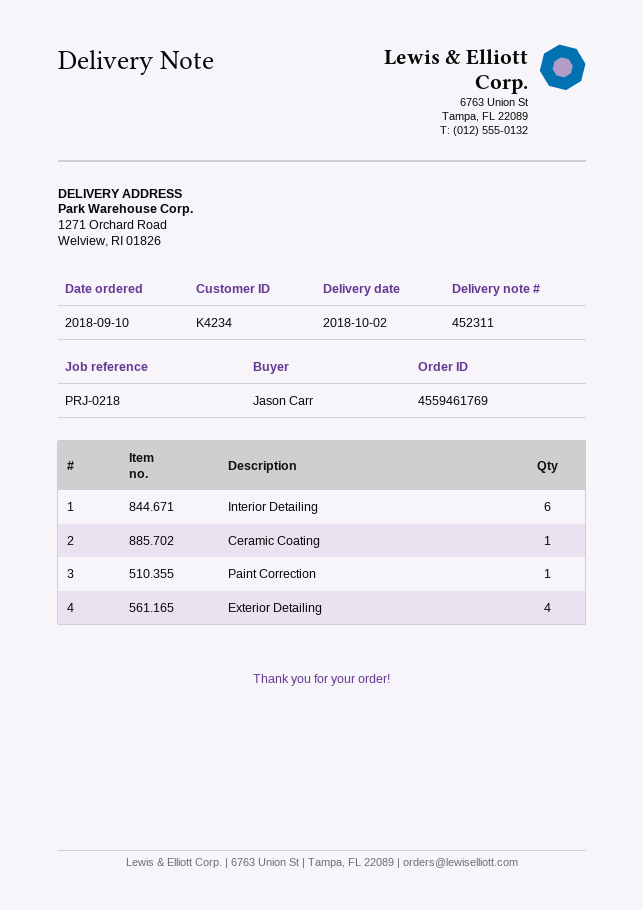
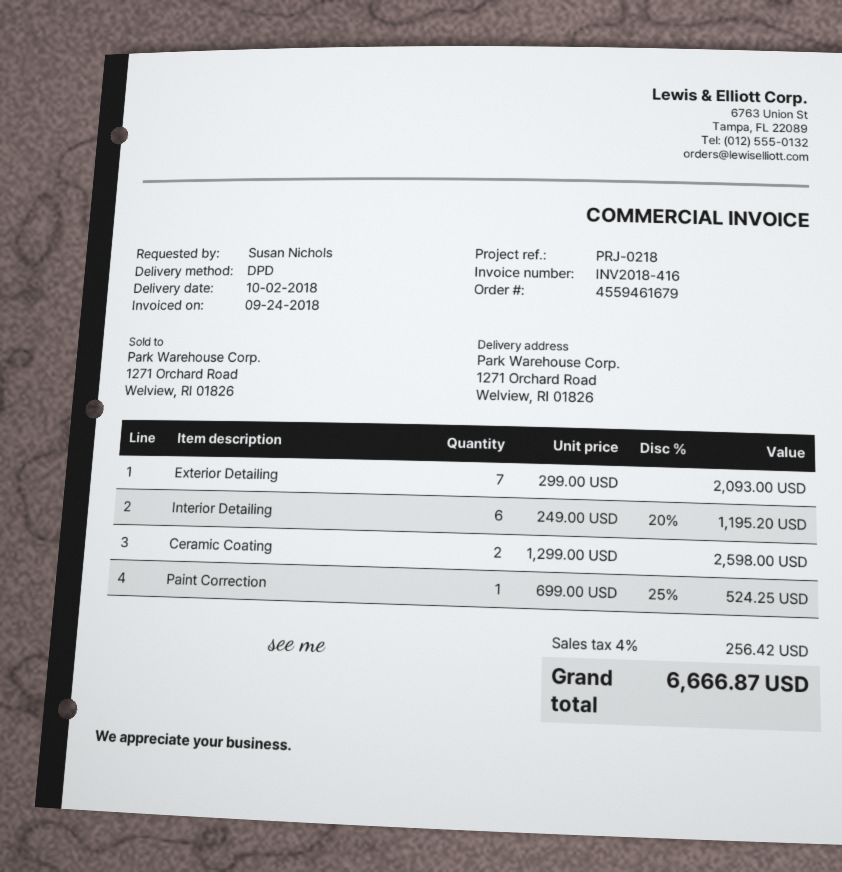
order number: 4559461769 -> 4559461679
ordered by: Jason Carr -> Susan Nichols
Ceramic Coating: 1 -> 2
Exterior Detailing: 4 -> 7

